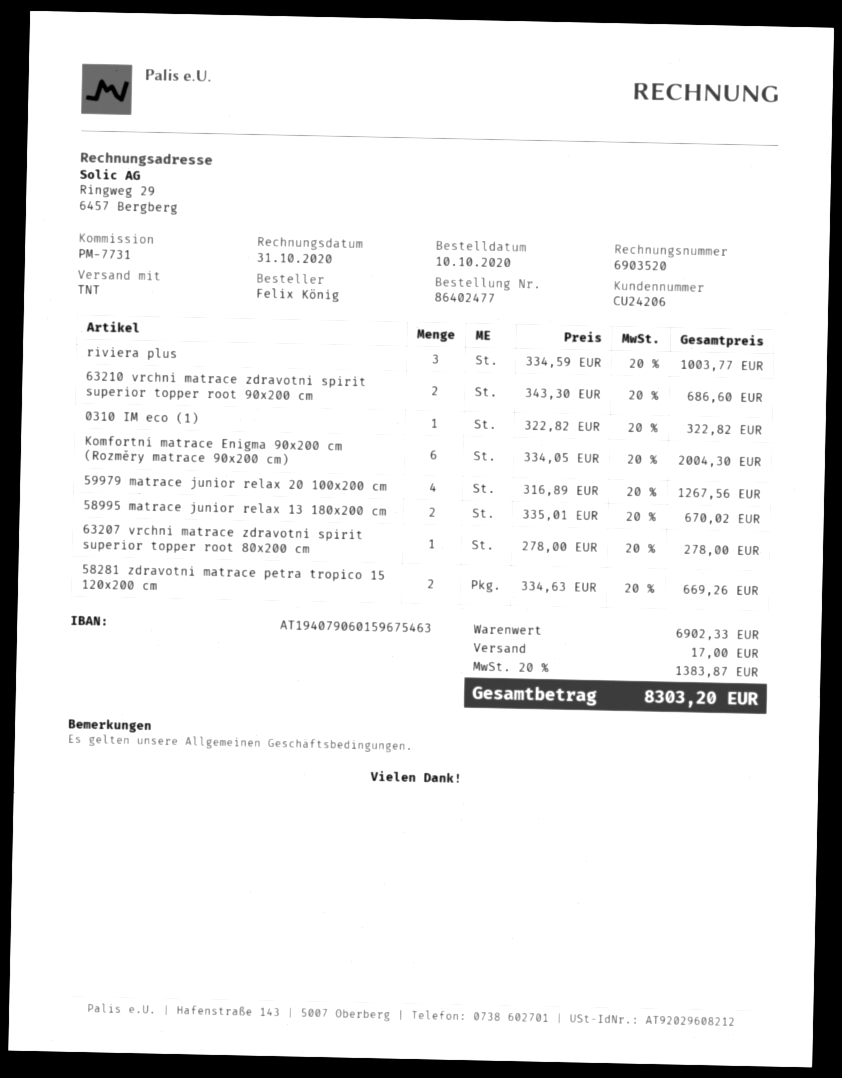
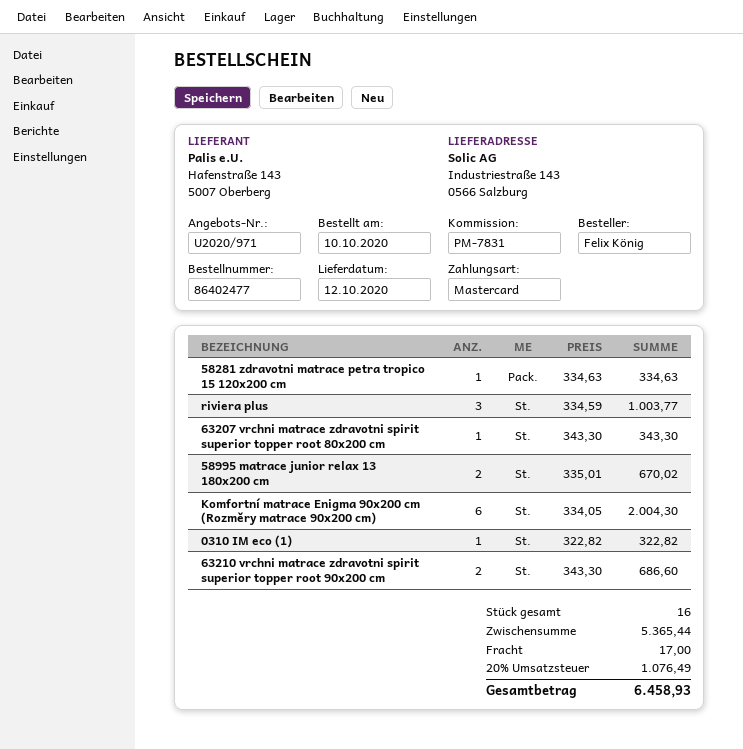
reference: PM-7731 -> PM-7831
59979 matrace junior relax 20 100x200 cm: 4 x 316.89 = 1267.56 -> none
63207 vrchni matrace zdravotni spirit superior topper root 80x200 cm: 1 x 278.00 = 278.00 -> 1 x 343.30 = 343.30
58281 zdravotni matrace petra tropico 15 120x200 cm: 2 x 334.63 = 669.26 -> 1 x 334.63 = 334.63
subtotal: 6902.33 -> 5365.44
tax: 20% = 1383.87 -> 20% = 1076.49
total: 8303.20 -> 6458.93

